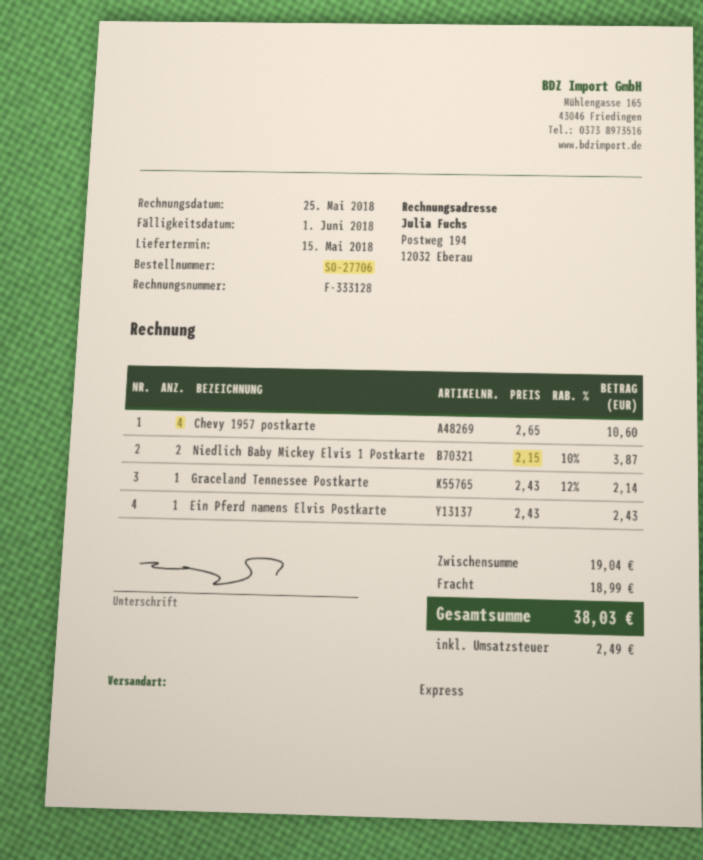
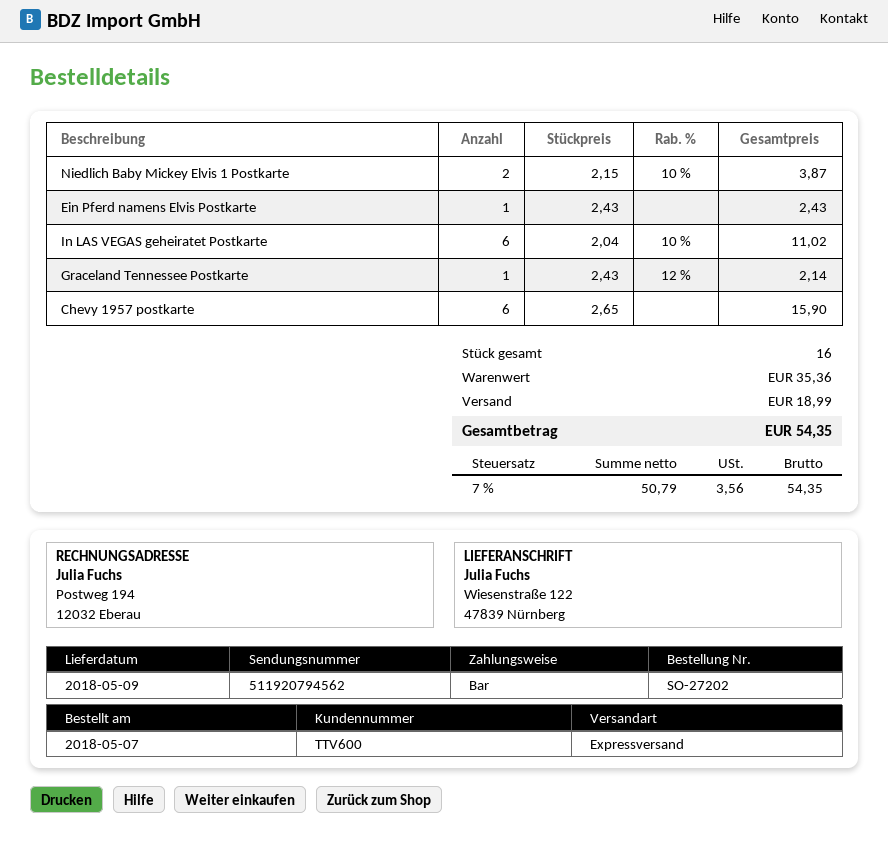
order number: SO-27706 -> SO-27202
delivery date: 2018-05-15 -> 2018-05-09
Chevy 1957 postkarte: 4 x 2.65 = 10.60 -> 6 x 2.65 = 15.90
In LAS VEGAS geheiratet Postkarte: none -> 6 x 2.04 - 10% = 11.02
subtotal: 19.04 -> 35.36
tax: 2.49 -> 3.56
total: 38.03 -> 54.35

